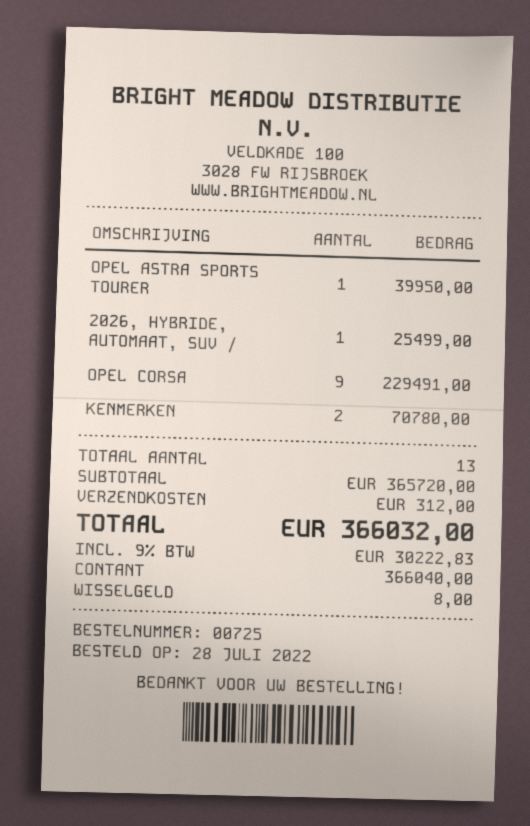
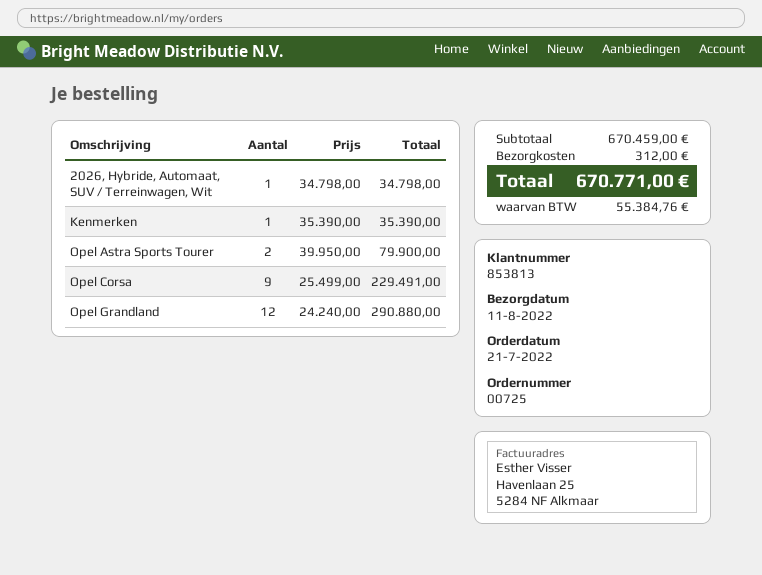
order date: 2022-07-28 -> 2022-07-21
OPEL ASTRA SPORTS TOURER: 1 for 39950.00 -> 2 for 79900.00
2026, HYBRIDE, AUTOMAAT, SUV /: 1 for 25499.00 -> 1 for 34798.00
KENMERKEN: 2 for 70780.00 -> 1 for 35390.00
Opel Grandland: none -> 12 for 290880.00
subtotal: 365720.00 -> 670459.00
tax: 30222.83 -> 55384.76
total: 366032.00 -> 670771.00

